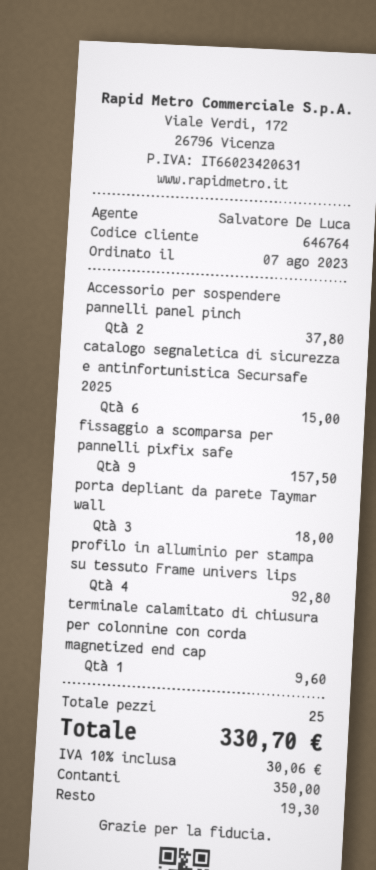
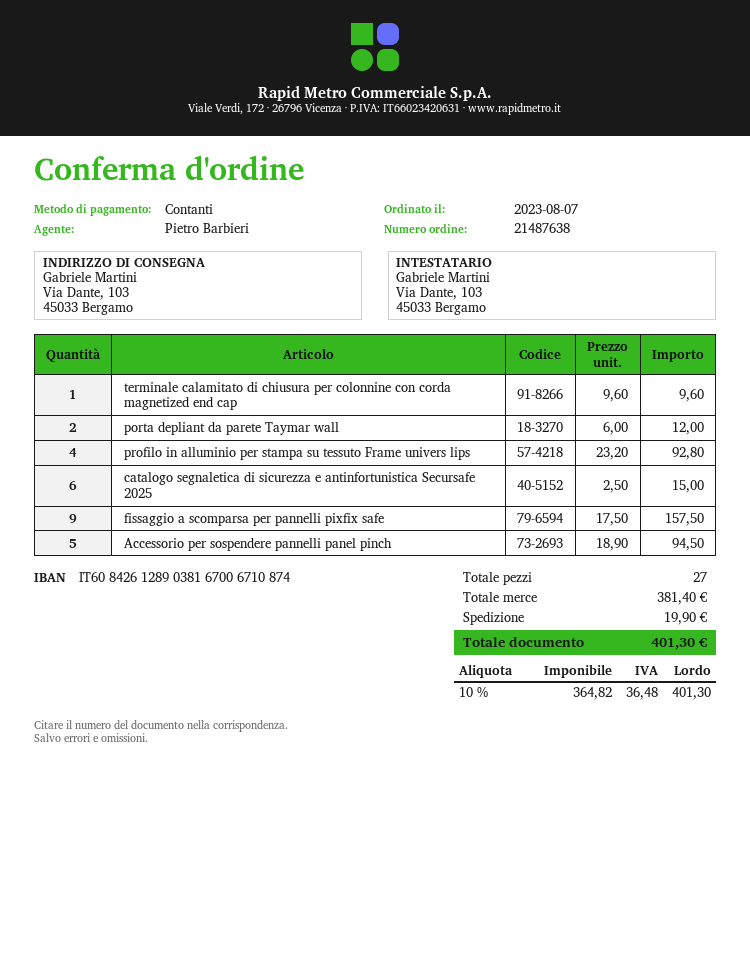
sales rep: Salvatore De Luca -> Pietro Barbieri
Accessorio per sospendere pannelli panel pinch: 2 for 37.80 -> 5 for 94.50
porta depliant da parete Taymar wall: 3 for 18.00 -> 2 for 12.00
total quantity: 25 -> 27
shipping: none -> 19.90
tax: 10% = 30.06 -> 10% = 36.48
total: 330.70 -> 401.30

